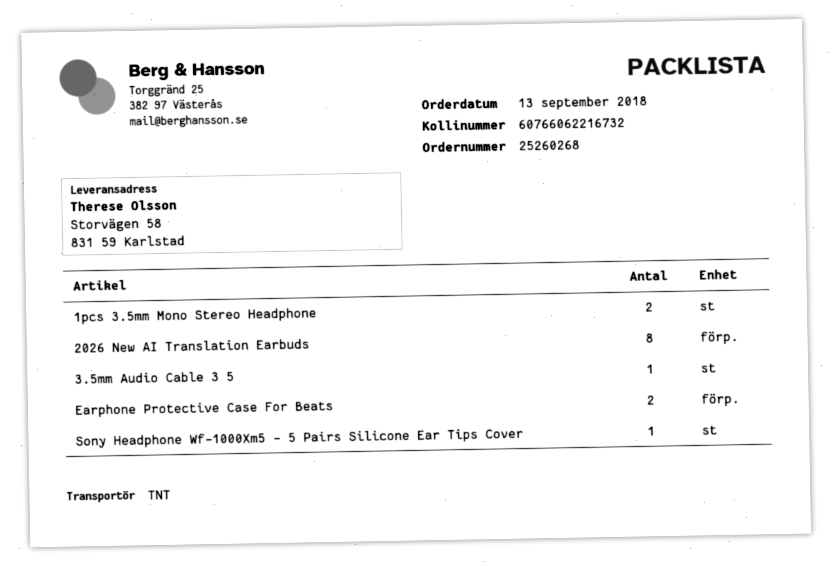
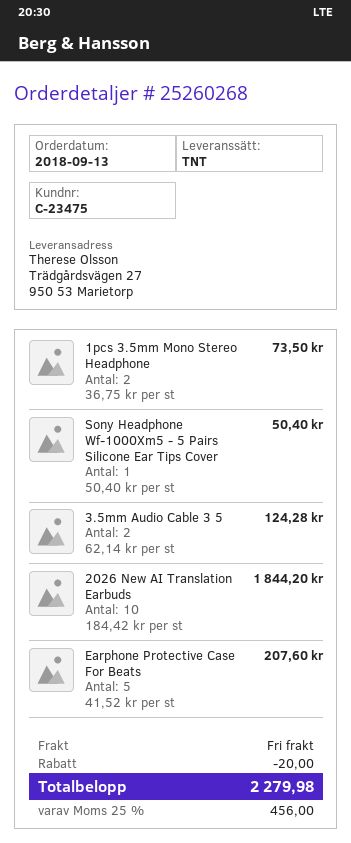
ship to: Storvägen 58, 831 59 Karlstad -> Trädgårdsvägen 27, 950 53 Marietorp
2026 New AI Translation Earbuds: 8 -> 10
3.5mm Audio Cable 3 5: 1 -> 2
Earphone Protective Case For Beats: 2 -> 5

